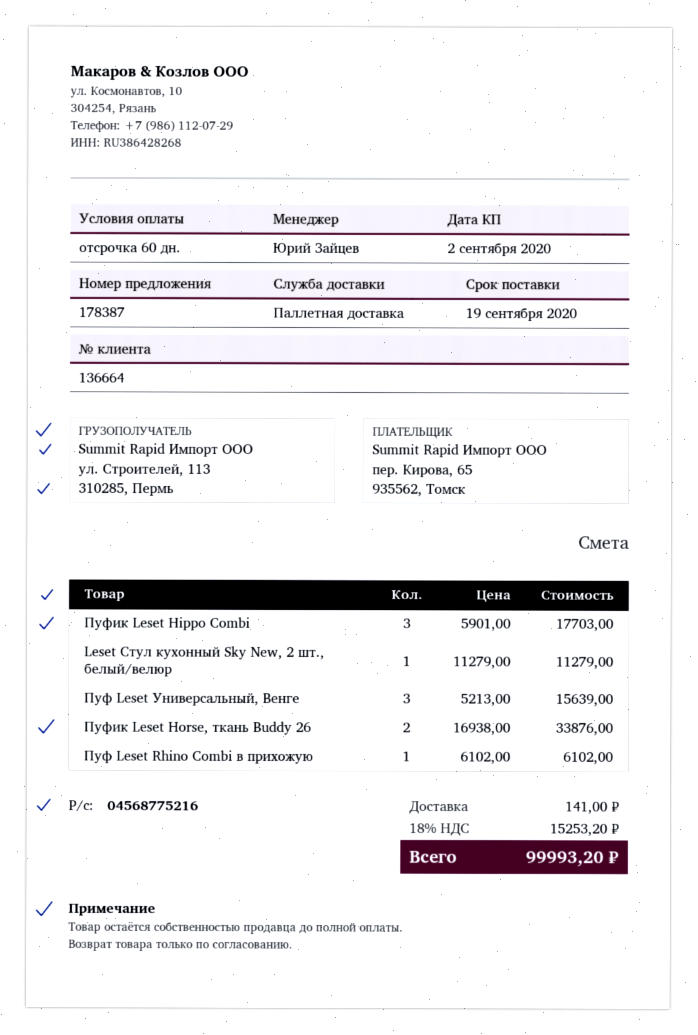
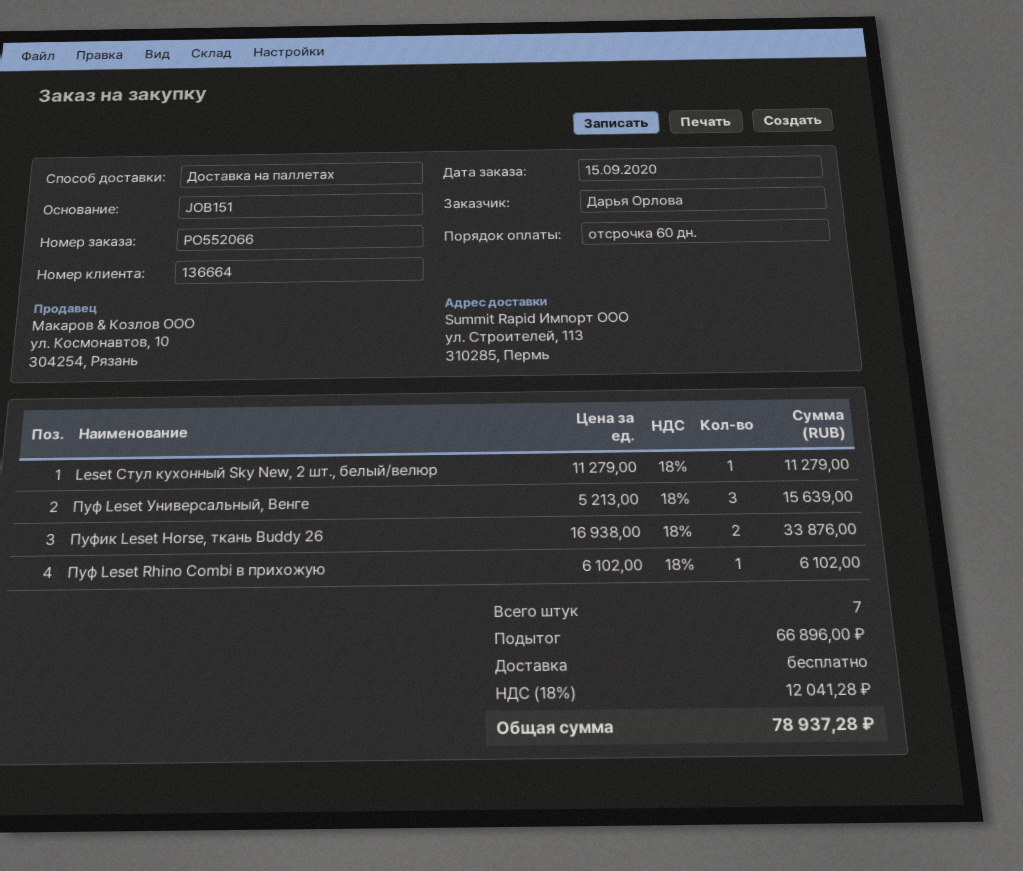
Пуфик Leset Hippo Combi: 3 x 5901.00 = 17703.00 -> none
shipping: 141.00 -> 0.00
tax: 18% = 15253.20 -> 18% = 12041.28
total: 99993.20 -> 78937.28

